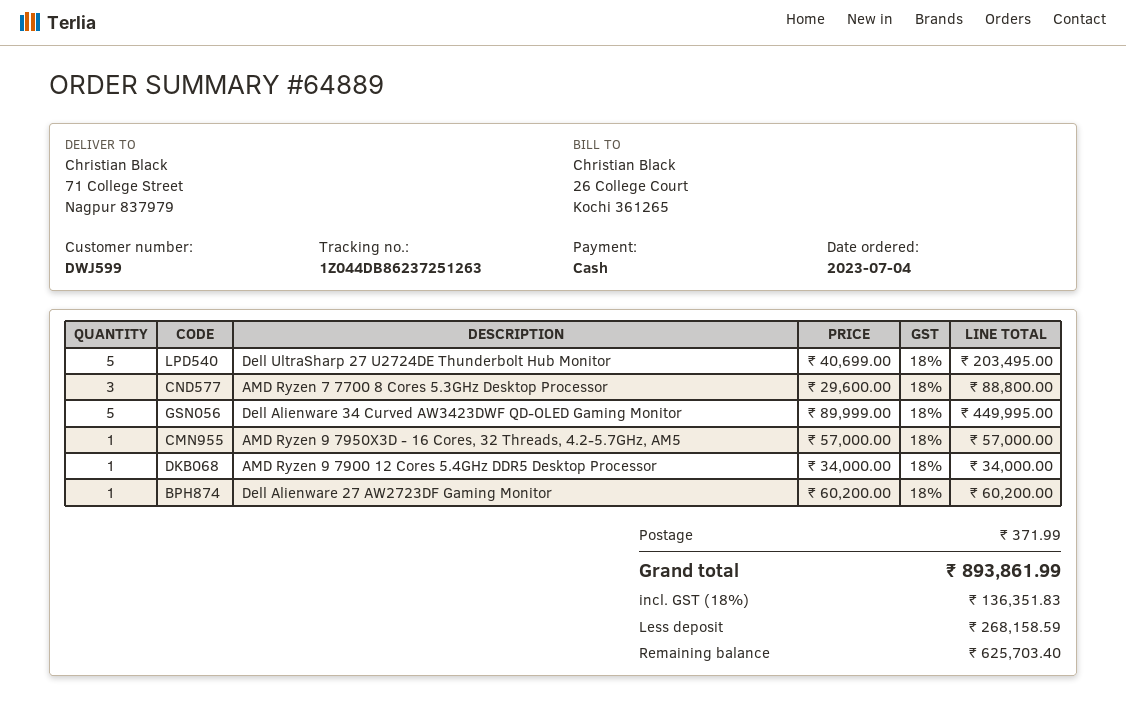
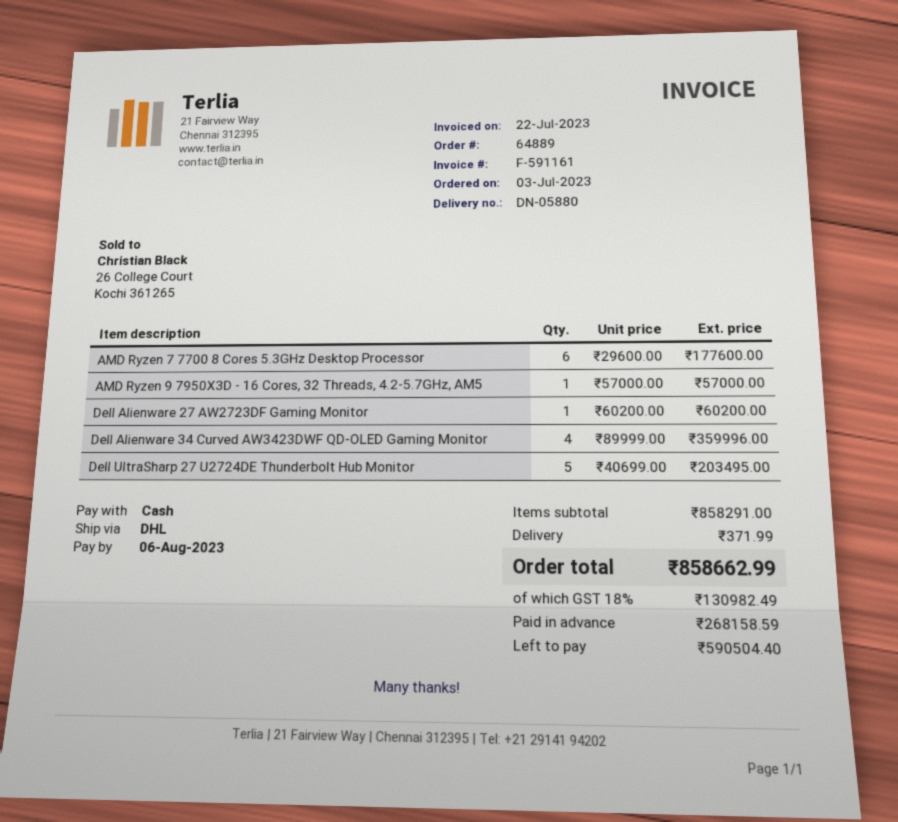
order date: 2023-07-04 -> 2023-07-03
AMD Ryzen 7 7700 8 Cores 5.3GHz Desktop Processor: 3 x 29600.00 = 88800.00 -> 6 x 29600.00 = 177600.00
Dell Alienware 34 Curved AW3423DWF QD-OLED Gaming Monitor: 5 x 89999.00 = 449995.00 -> 4 x 89999.00 = 359996.00
AMD Ryzen 9 7900 12 Cores 5.4GHz DDR5 Desktop Processor: 1 x 34000.00 = 34000.00 -> none
tax: 18% = 136351.83 -> 18% = 130982.49
total: 893861.99 -> 858662.99
balance: 625703.40 -> 590504.40

